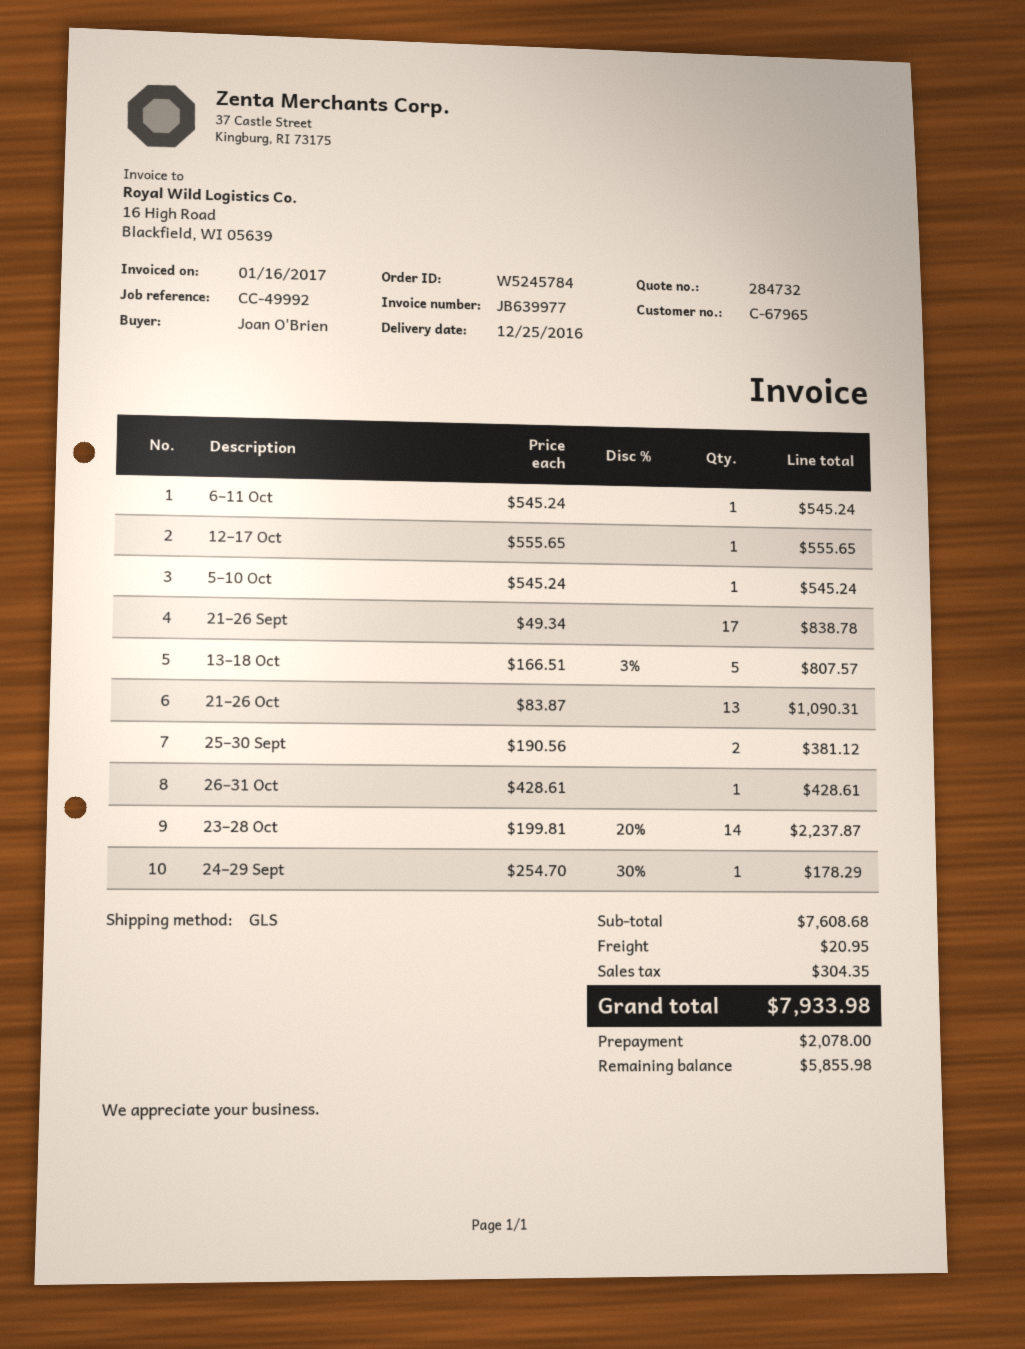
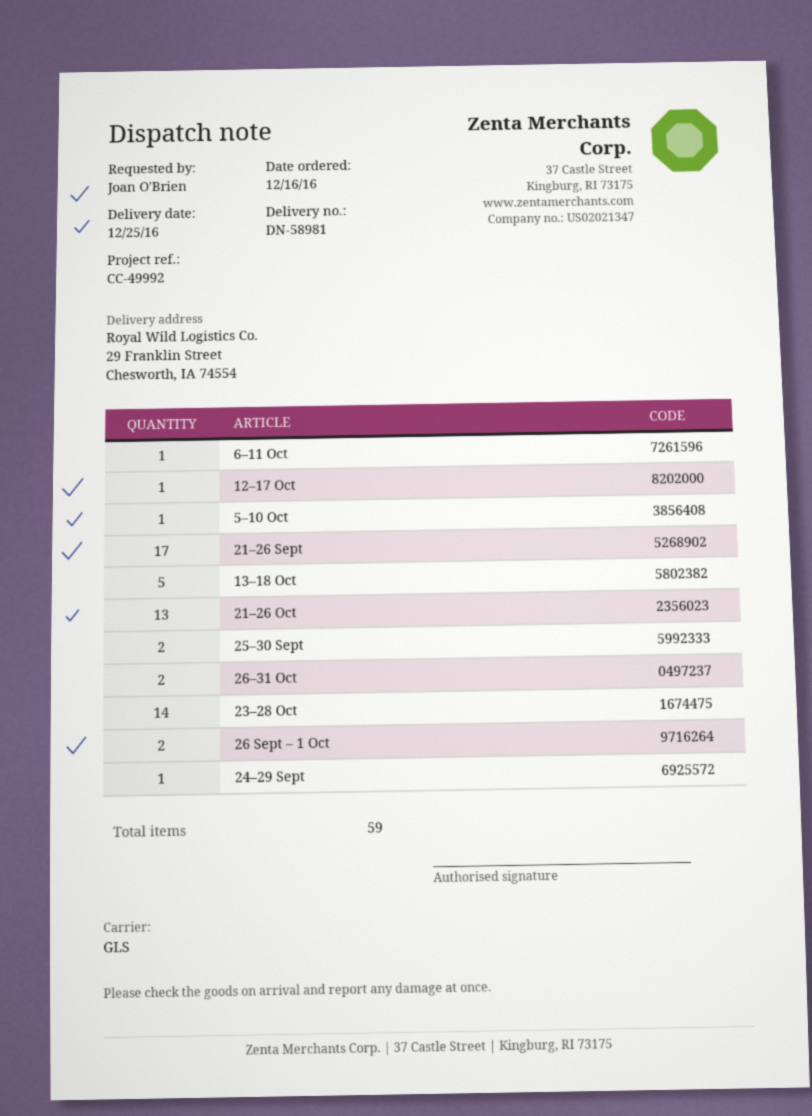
26–31 Oct: 1 -> 2
26 Sept – 1 Oct: none -> 2

